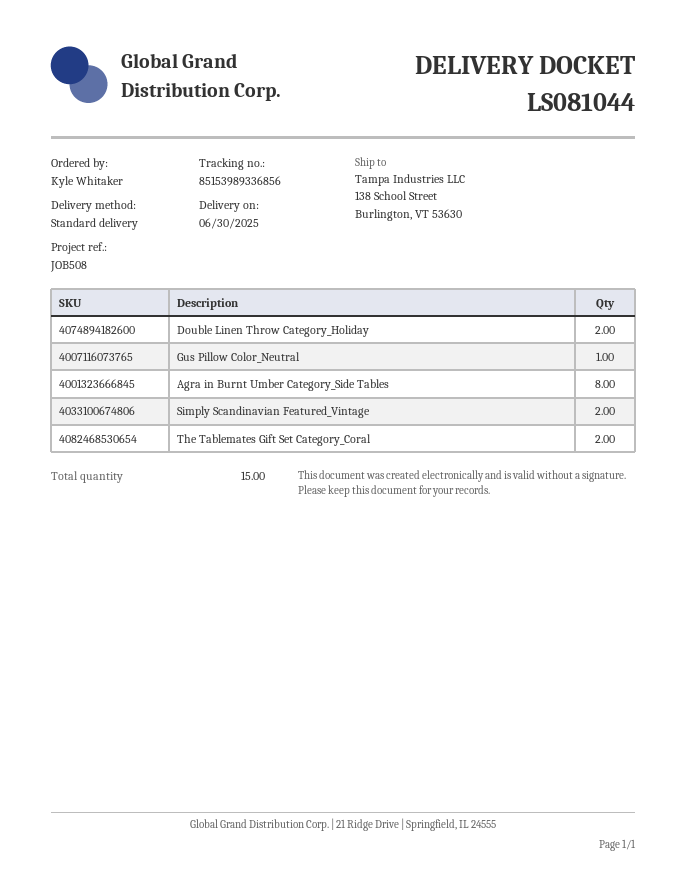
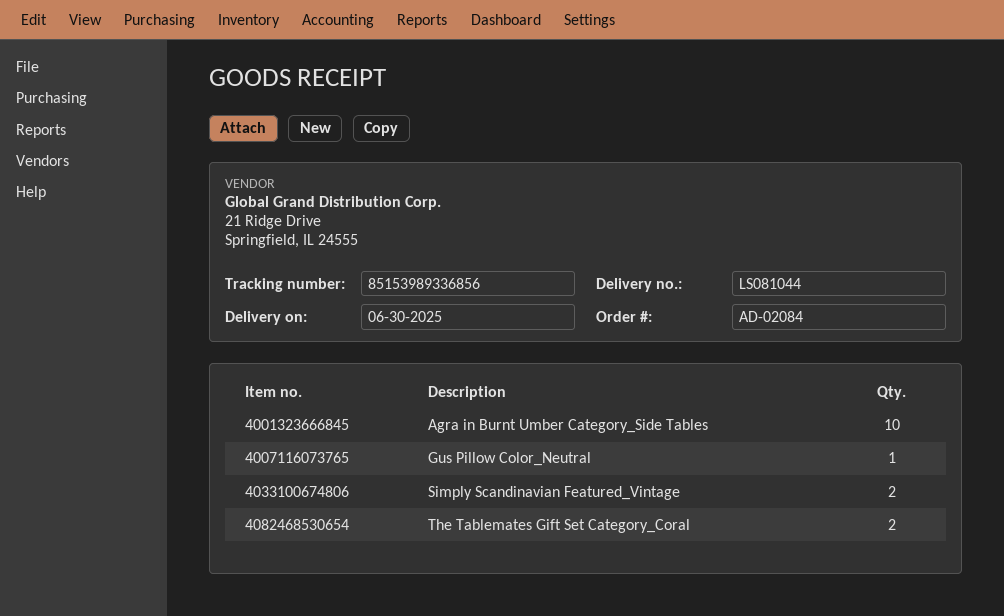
Double Linen Throw Category_Holiday: 2 -> none
Agra in Burnt Umber Category_Side Tables: 8 -> 10

